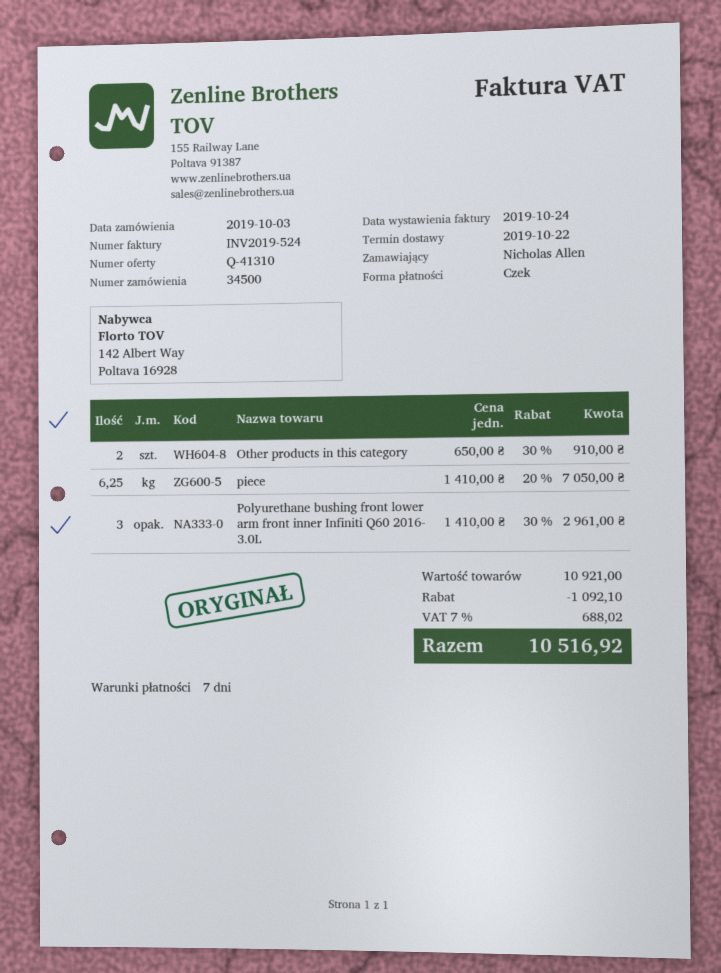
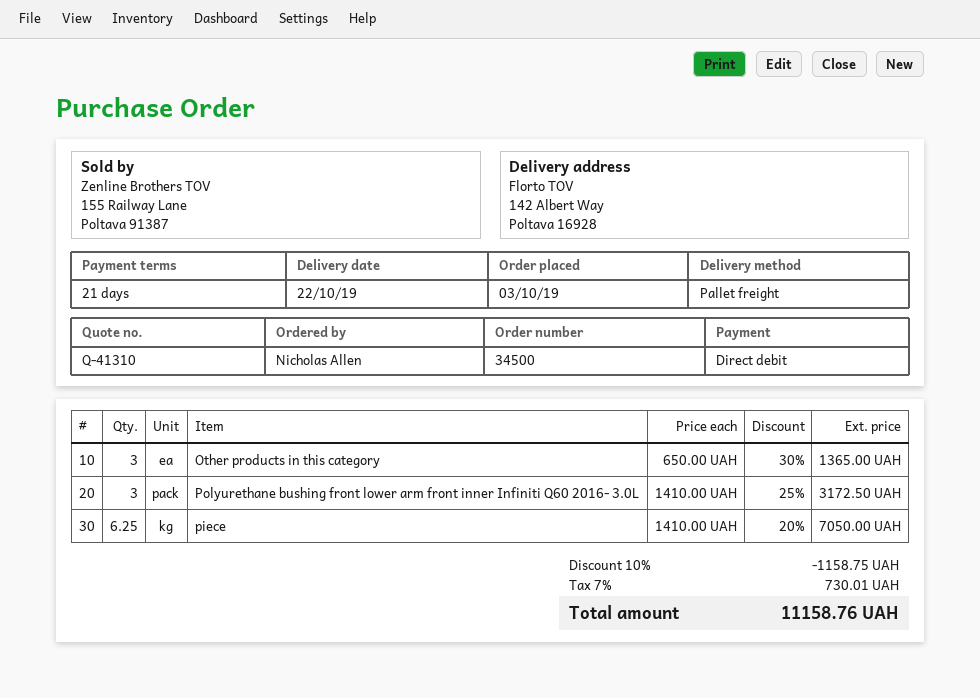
payment terms: 7 days -> 21 days
payment method: cheque -> direct debit
Other products in this category: 2 x 650.00 - 30% = 910.00 -> 3 x 650.00 - 30% = 1365.00
Polyurethane bushing front lower arm front inner Infiniti Q60 2016- 3.0L: 3 x 1410.00 - 30% = 2961.00 -> 3 x 1410.00 - 25% = 3172.50
discount: 1092.10 -> 1158.75
tax: 7% = 688.02 -> 7% = 730.01
total: 10516.92 -> 11158.76

